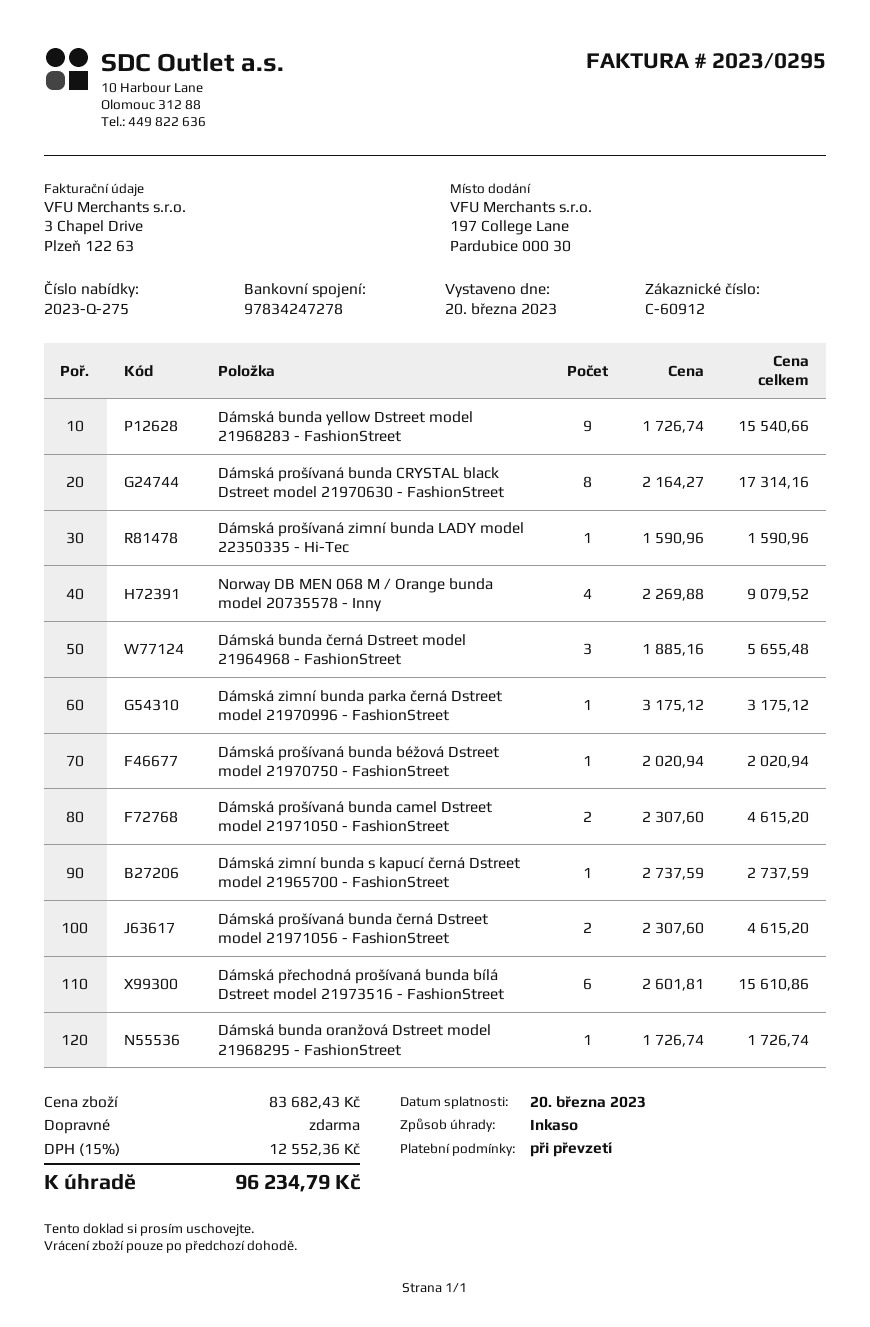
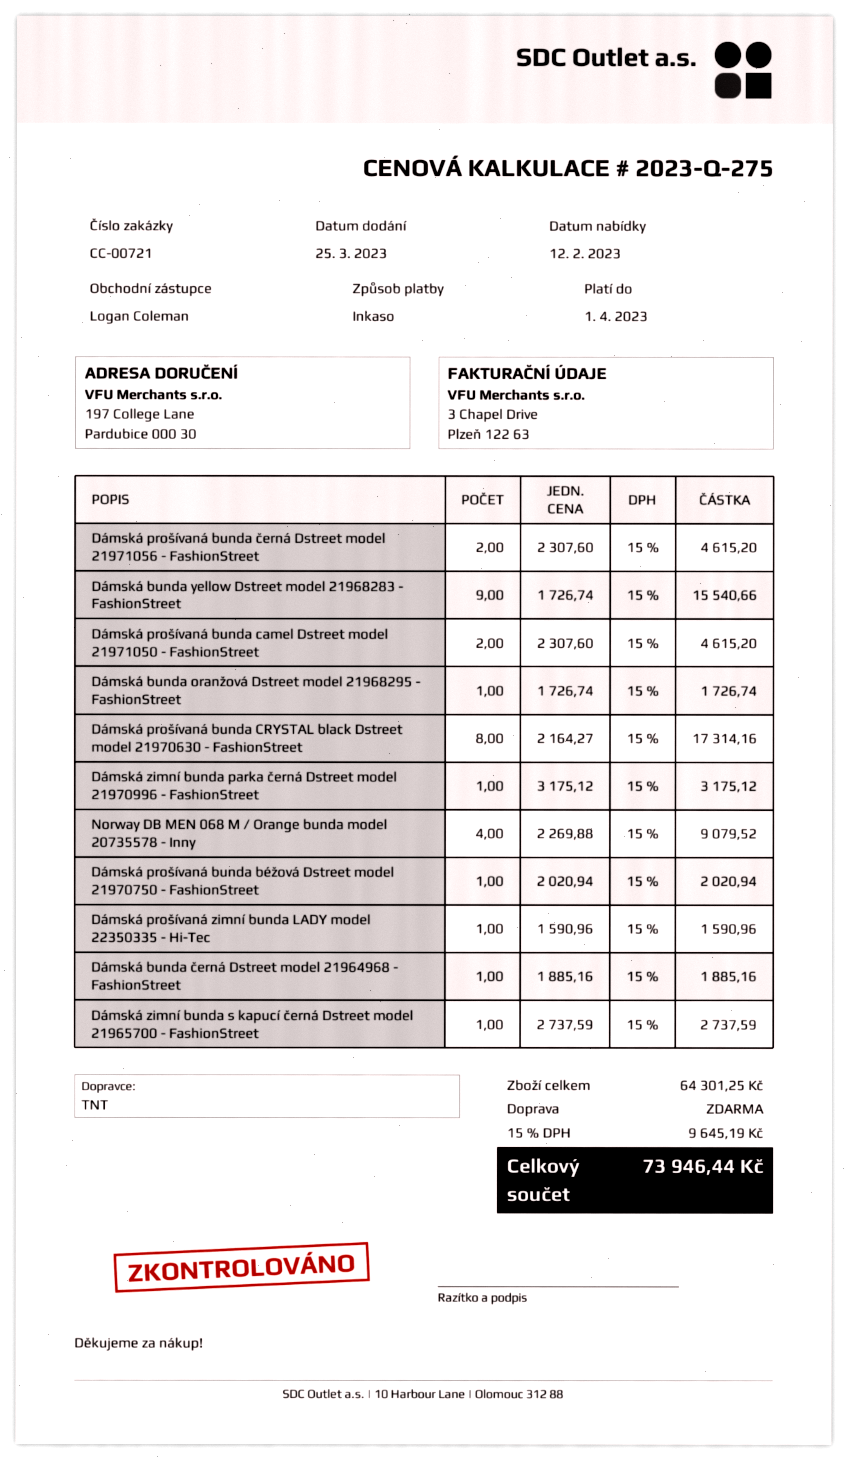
Dámská bunda černá Dstreet model 21964968 - FashionStreet: 3 x 1885.16 = 5655.48 -> 1 x 1885.16 = 1885.16
Dámská přechodná prošívaná bunda bílá Dstreet model 21973516 - FashionStreet: 6 x 2601.81 = 15610.86 -> none
subtotal: 83682.43 -> 64301.25
tax: 15% = 12552.36 -> 15% = 9645.19
total: 96234.79 -> 73946.44

